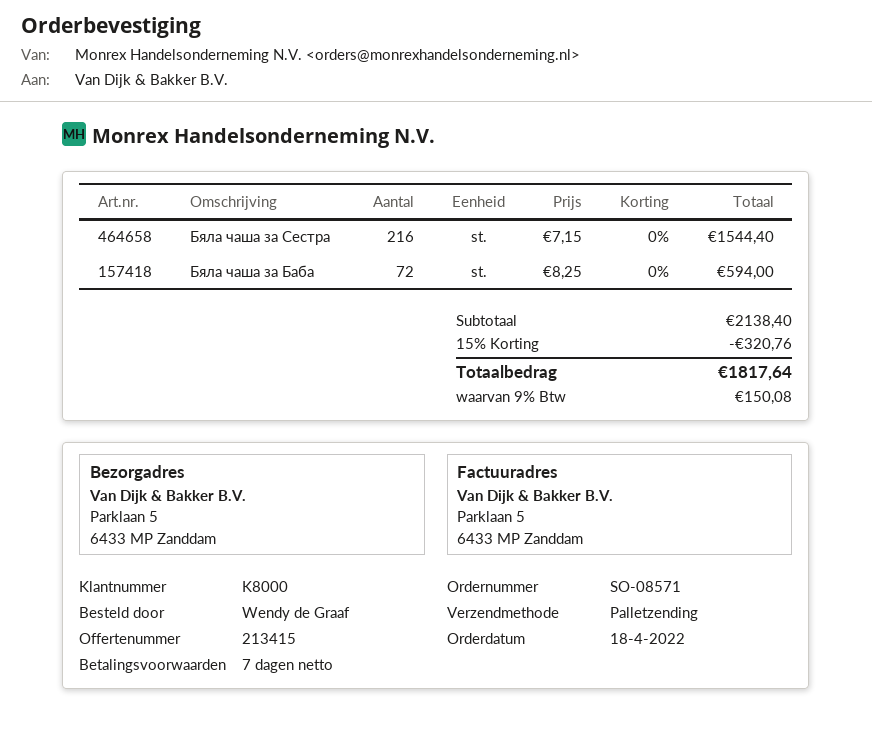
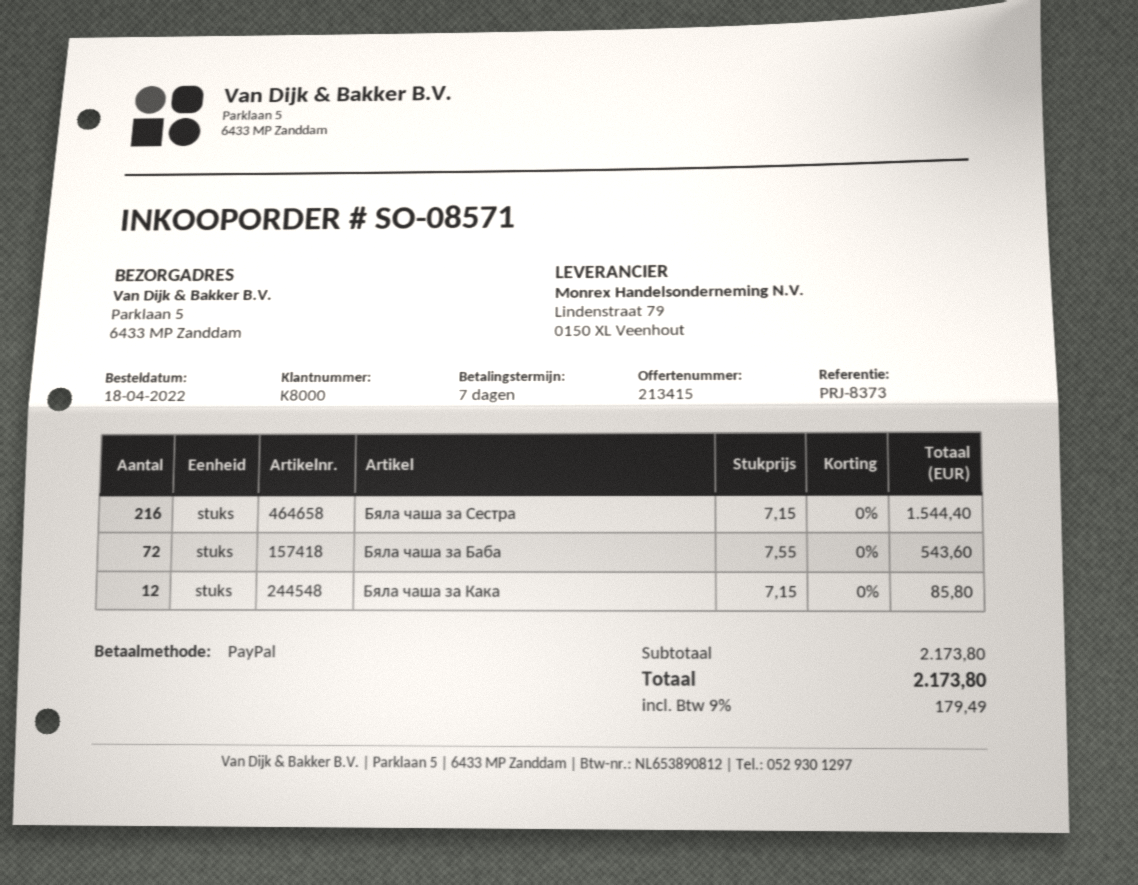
Бяла чаша за Баба: 72 x 8.25 = 594.00 -> 72 x 7.55 = 543.60
Бяла чаша за Кака: none -> 12 x 7.15 = 85.80
subtotal: 2138.40 -> 2173.80
discount: 15% = 320.76 -> none
tax: 9% = 150.08 -> 9% = 179.49
total: 1817.64 -> 2173.80

